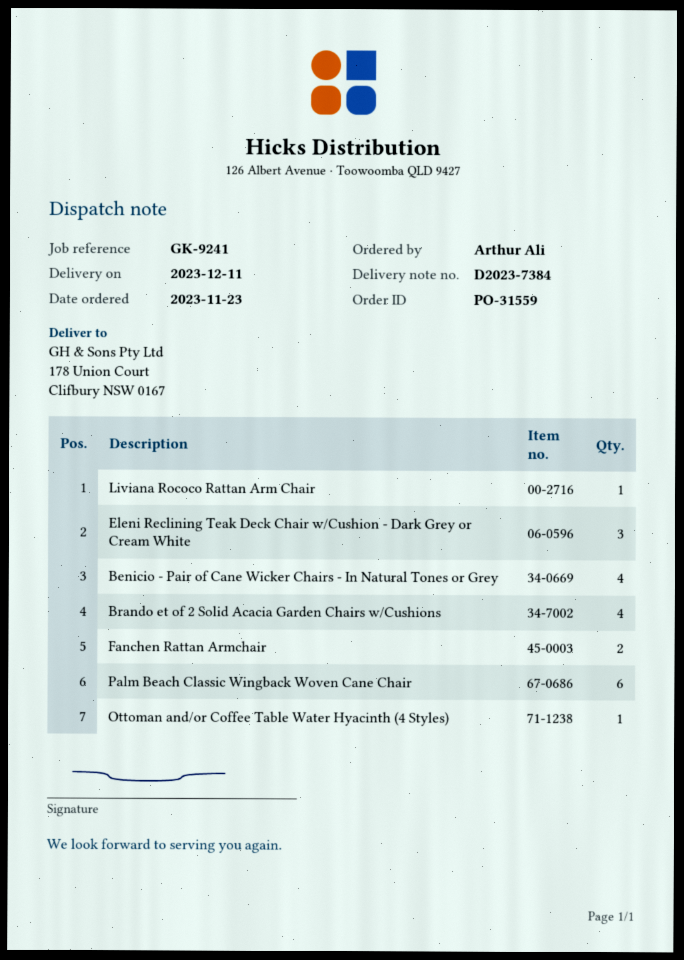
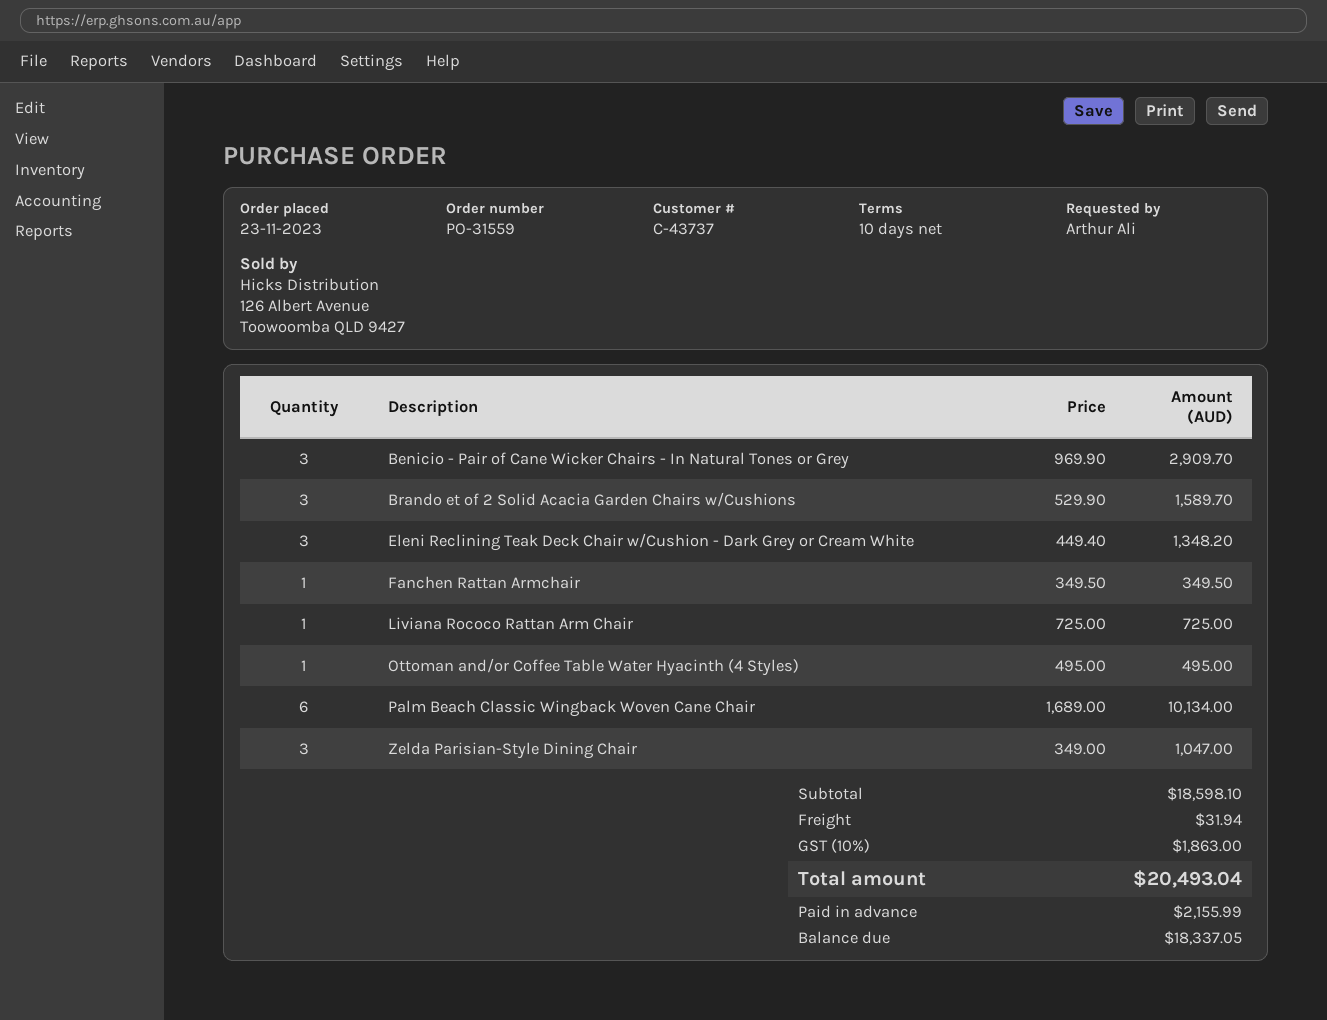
Benicio - Pair of Cane Wicker Chairs - In Natural Tones or Grey: 4 -> 3
Brando et of 2 Solid Acacia Garden Chairs w/Cushions: 4 -> 3
Fanchen Rattan Armchair: 2 -> 1
Zelda Parisian-Style Dining Chair: none -> 3

